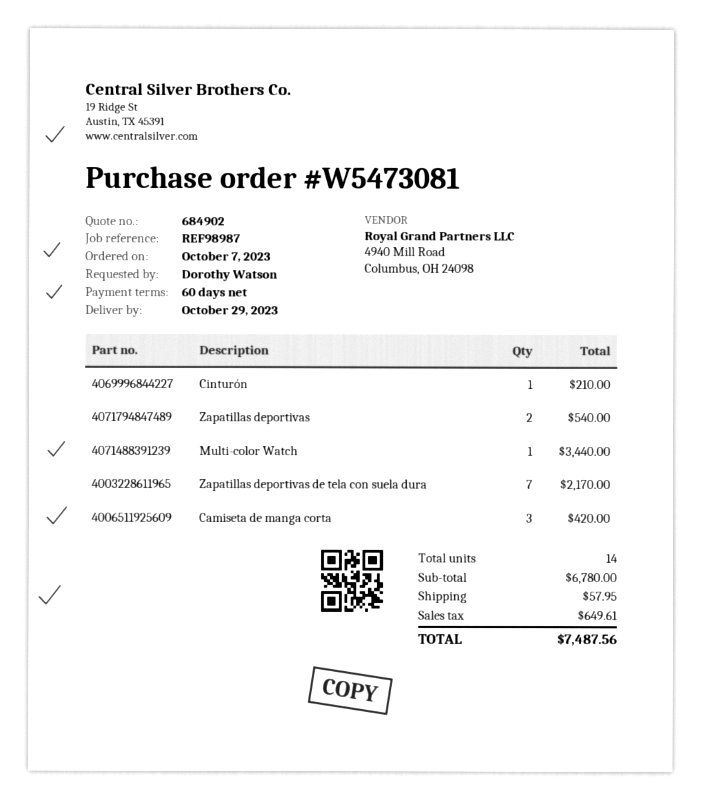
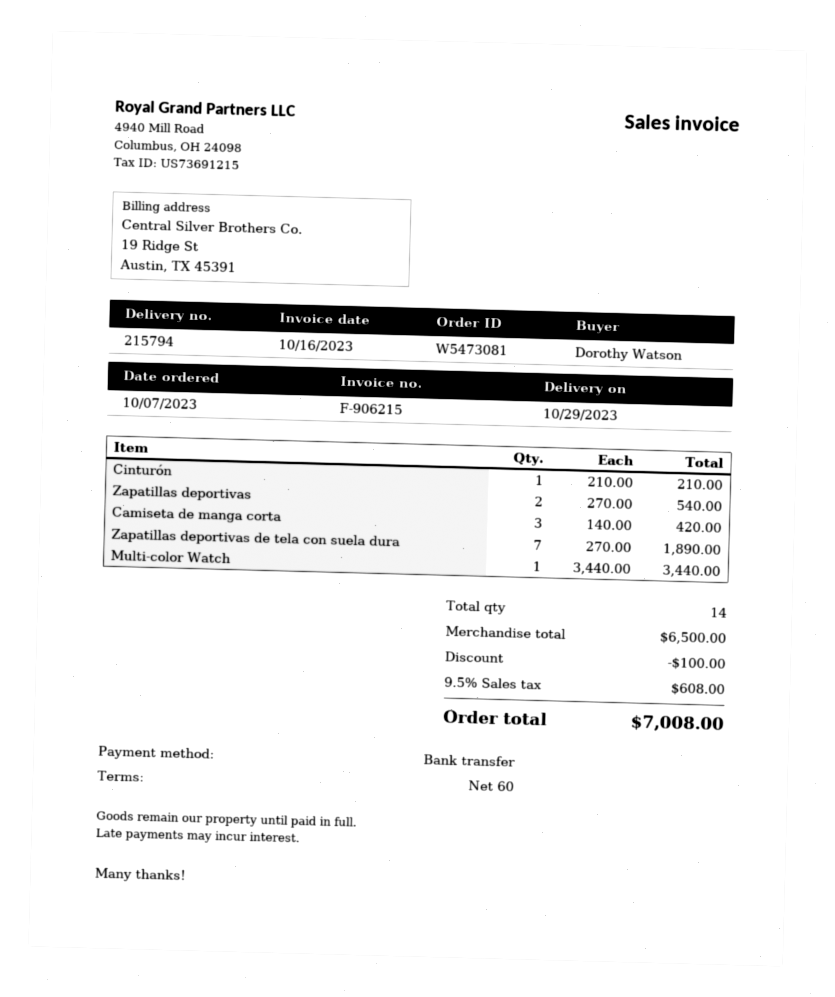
Zapatillas deportivas de tela con suela dura: 7 for 2170.00 -> 7 for 1890.00
subtotal: 6780.00 -> 6500.00
discount: none -> 100.00
shipping: 57.95 -> none
tax: 649.61 -> 608.00
total: 7487.56 -> 7008.00

